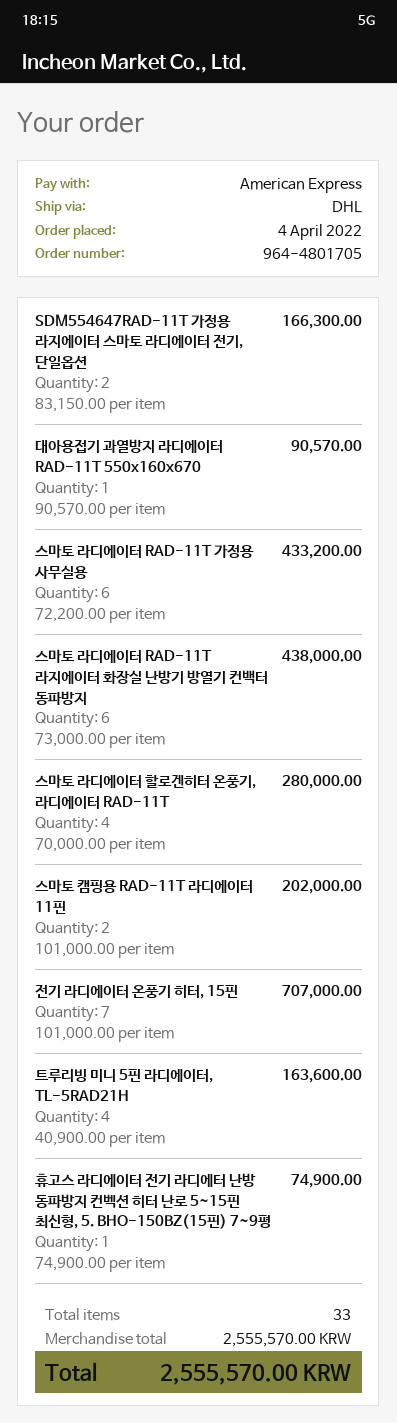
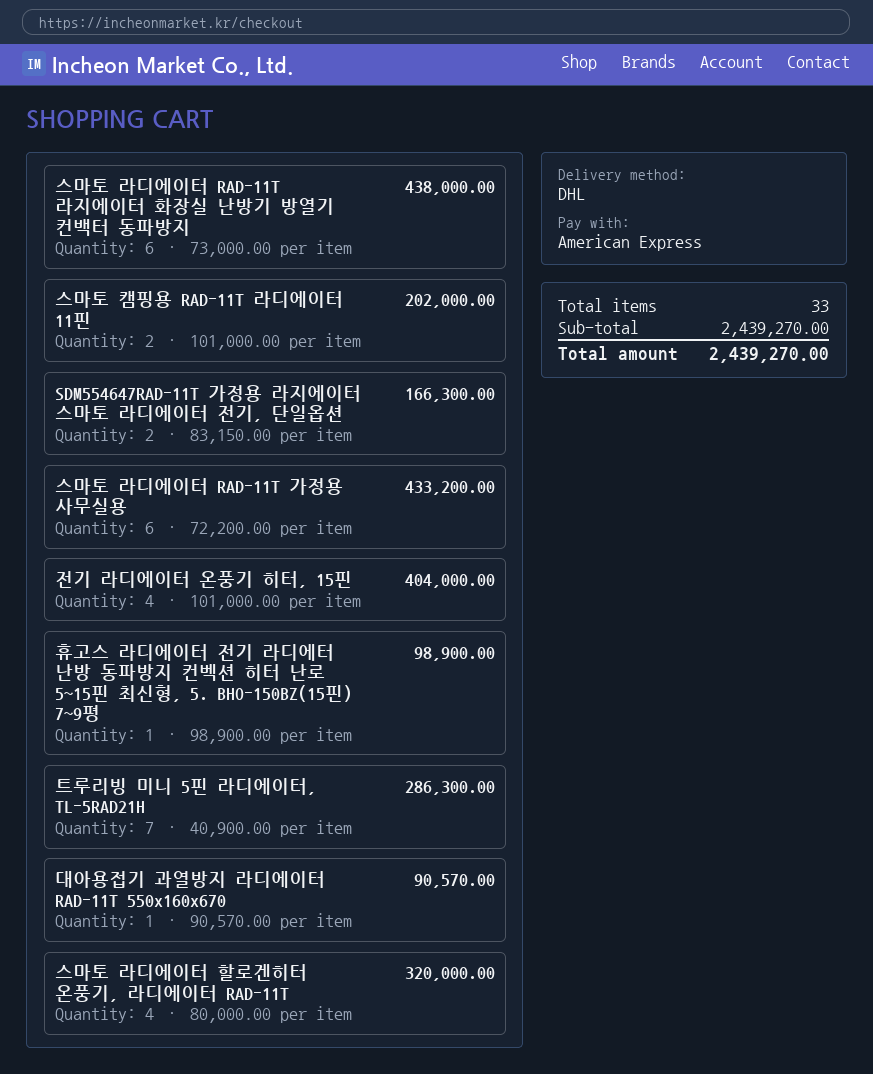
스마토 라디에이터 할로겐히터 온풍기, 라디에이터 RAD-11T: 4 x 70000.00 = 280000.00 -> 4 x 80000.00 = 320000.00
전기 라디에이터 온풍기 히터, 15핀: 7 x 101000.00 = 707000.00 -> 4 x 101000.00 = 404000.00
트루리빙 미니 5핀 라디에이터, TL-5RAD21H: 4 x 40900.00 = 163600.00 -> 7 x 40900.00 = 286300.00
휴고스 라디에이터 전기 라디에터 난방 동파방지 컨벡션 히터 난로 5~15핀 최신형, 5. BHO-150BZ(15핀) 7~9평: 1 x 74900.00 = 74900.00 -> 1 x 98900.00 = 98900.00
subtotal: 2555570.00 -> 2439270.00
total: 2555570.00 -> 2439270.00

